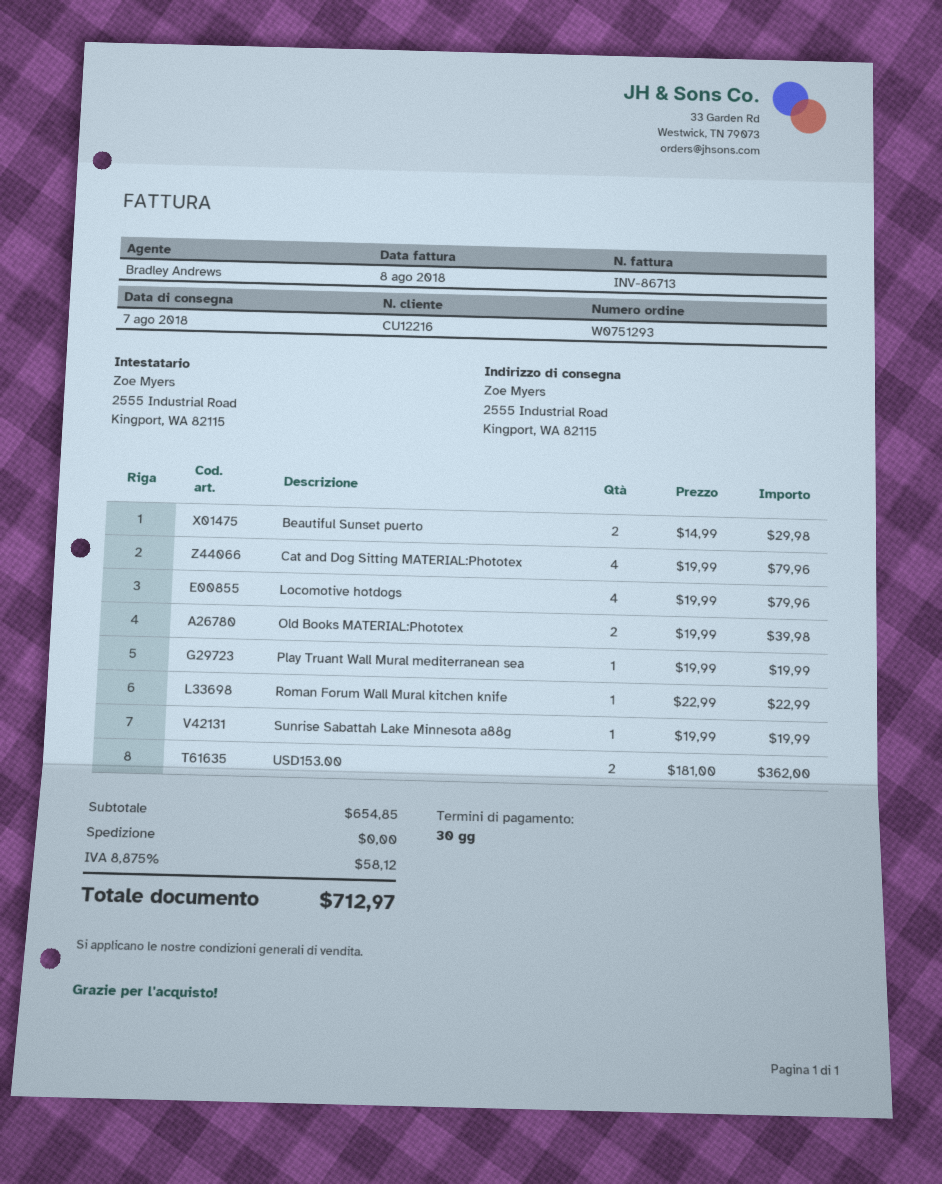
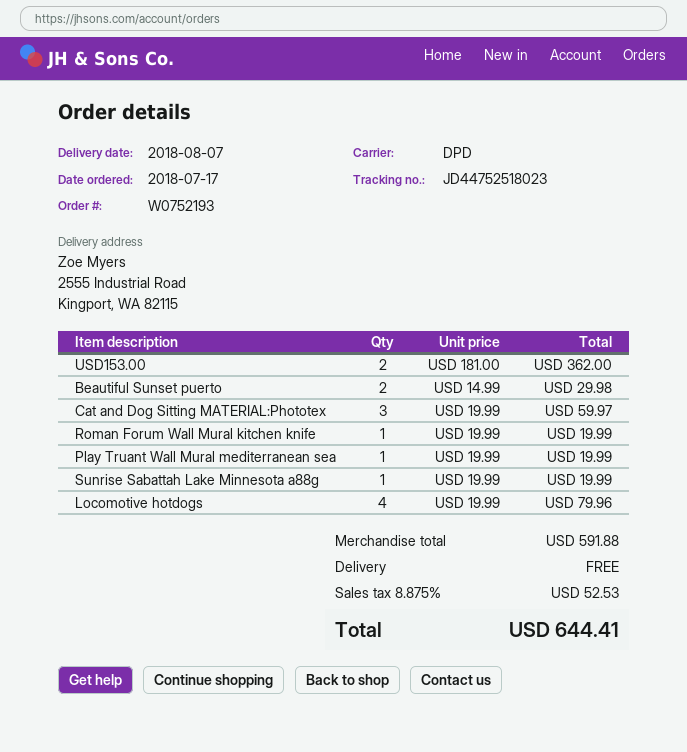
order number: W0751293 -> W0752193
Cat and Dog Sitting MATERIAL:Phototex: 4 x 19.99 = 79.96 -> 3 x 19.99 = 59.97
Old Books MATERIAL:Phototex: 2 x 19.99 = 39.98 -> none
Roman Forum Wall Mural kitchen knife: 1 x 22.99 = 22.99 -> 1 x 19.99 = 19.99
subtotal: 654.85 -> 591.88
tax: 8.875% = 58.12 -> 8.875% = 52.53
total: 712.97 -> 644.41

